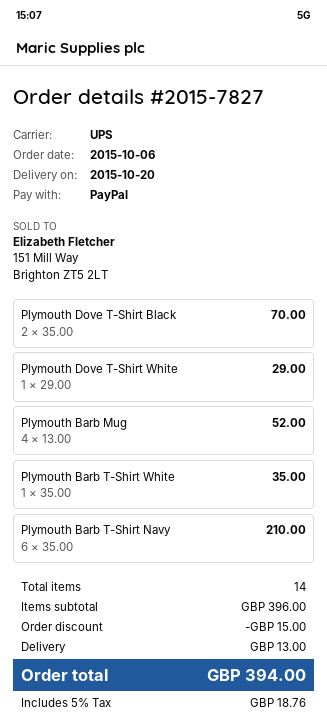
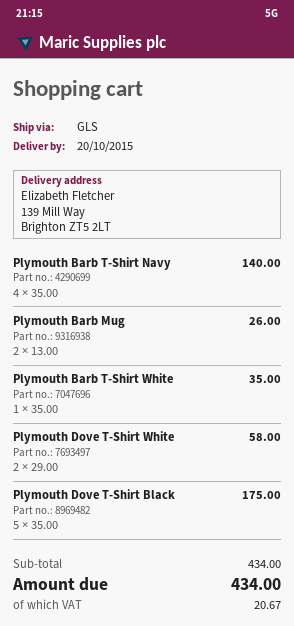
shipping method: UPS -> GLS
Plymouth Dove T-Shirt Black: 2 x 35.00 = 70.00 -> 5 x 35.00 = 175.00
Plymouth Dove T-Shirt White: 1 x 29.00 = 29.00 -> 2 x 29.00 = 58.00
Plymouth Barb Mug: 4 x 13.00 = 52.00 -> 2 x 13.00 = 26.00
Plymouth Barb T-Shirt Navy: 6 x 35.00 = 210.00 -> 4 x 35.00 = 140.00
subtotal: 396.00 -> 434.00
discount: 15.00 -> none
shipping: 13.00 -> none
tax: 18.76 -> 20.67
total: 394.00 -> 434.00

